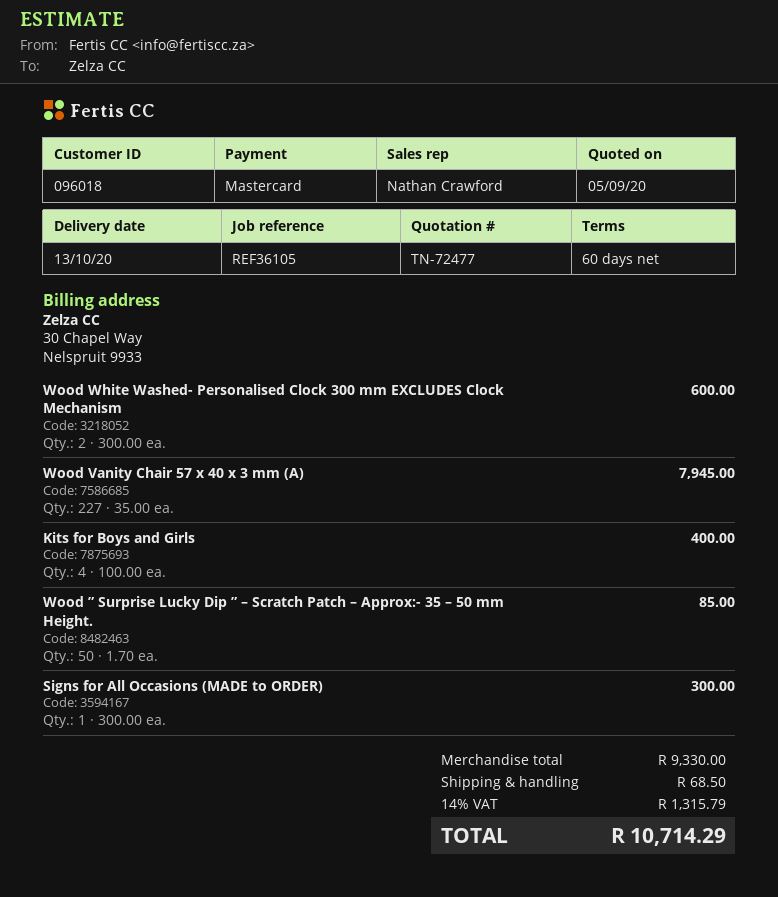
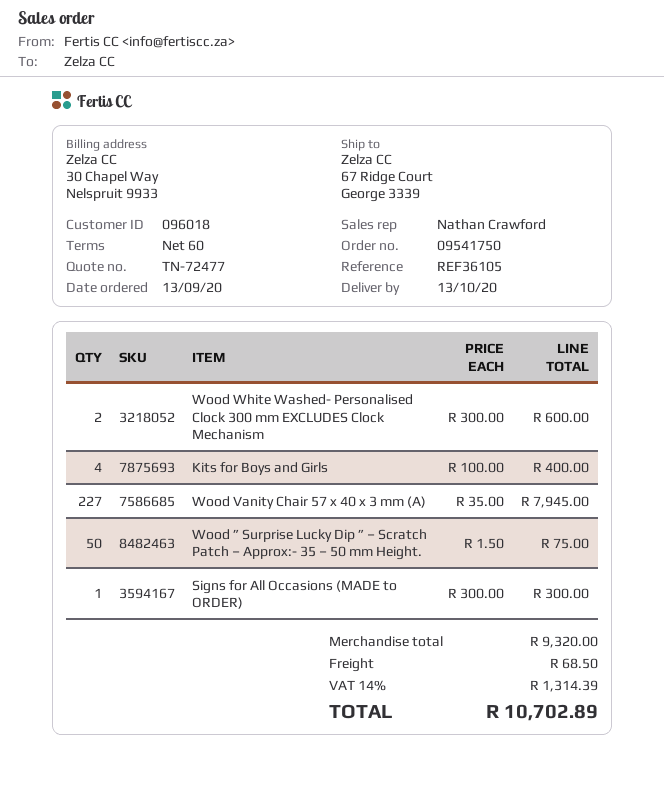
Wood ” Surprise Lucky Dip ” – Scratch Patch – Approx:- 35 – 50 mm Height.: 50 x 1.70 = 85.00 -> 50 x 1.50 = 75.00
subtotal: 9330.00 -> 9320.00
tax: 14% = 1315.79 -> 14% = 1314.39
total: 10714.29 -> 10702.89

